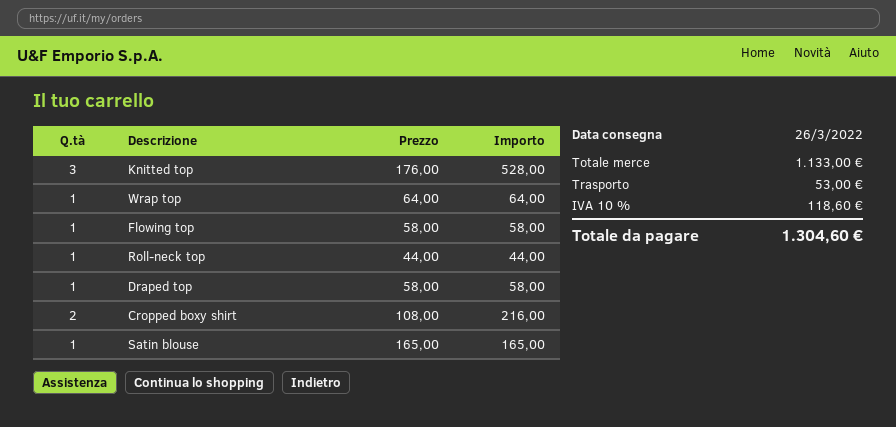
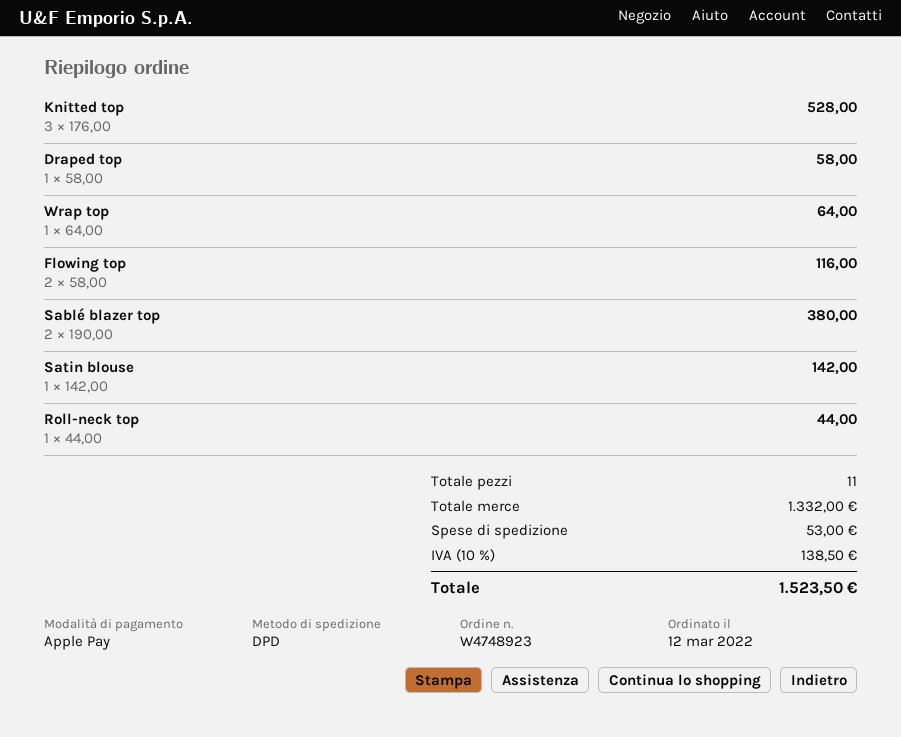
Flowing top: 1 x 58.00 = 58.00 -> 2 x 58.00 = 116.00
Cropped boxy shirt: 2 x 108.00 = 216.00 -> none
Satin blouse: 1 x 165.00 = 165.00 -> 1 x 142.00 = 142.00
Sablé blazer top: none -> 2 x 190.00 = 380.00
subtotal: 1133.00 -> 1332.00
tax: 10% = 118.60 -> 10% = 138.50
total: 1304.60 -> 1523.50

